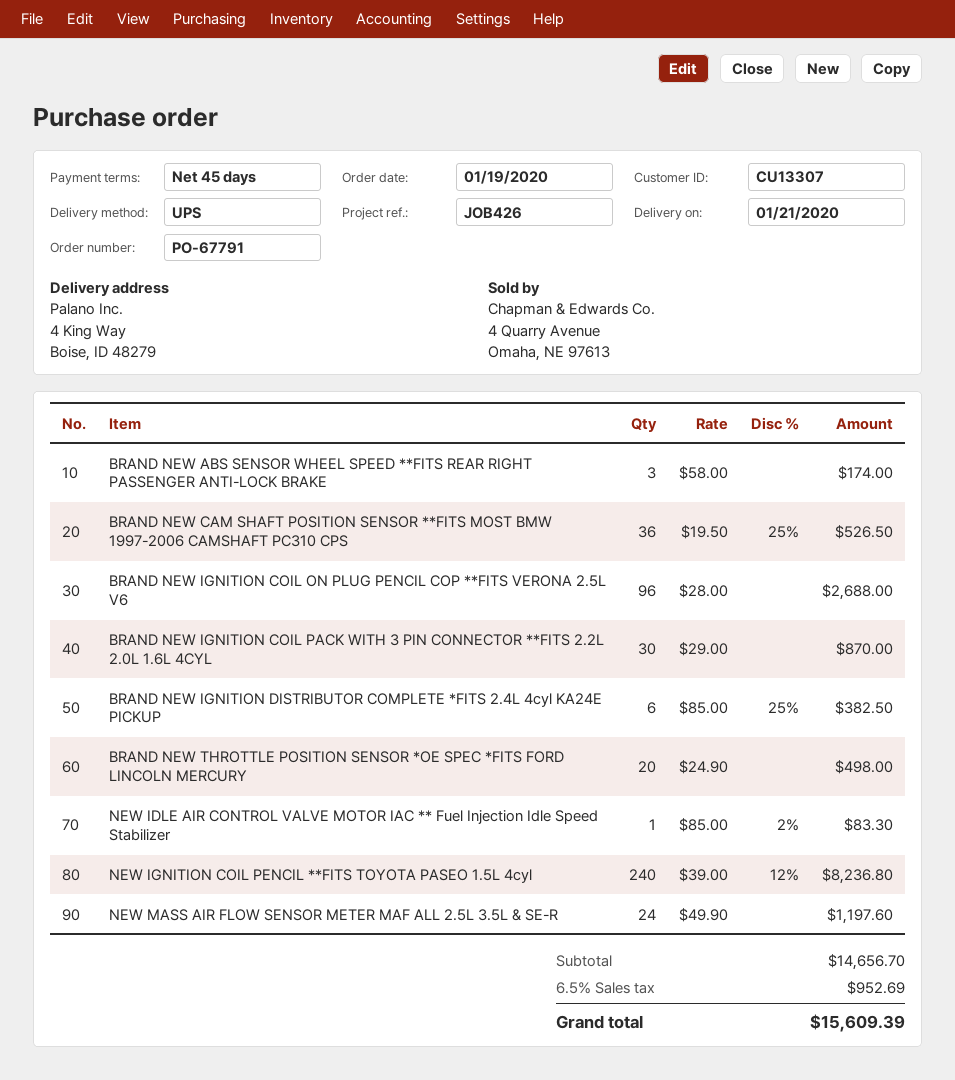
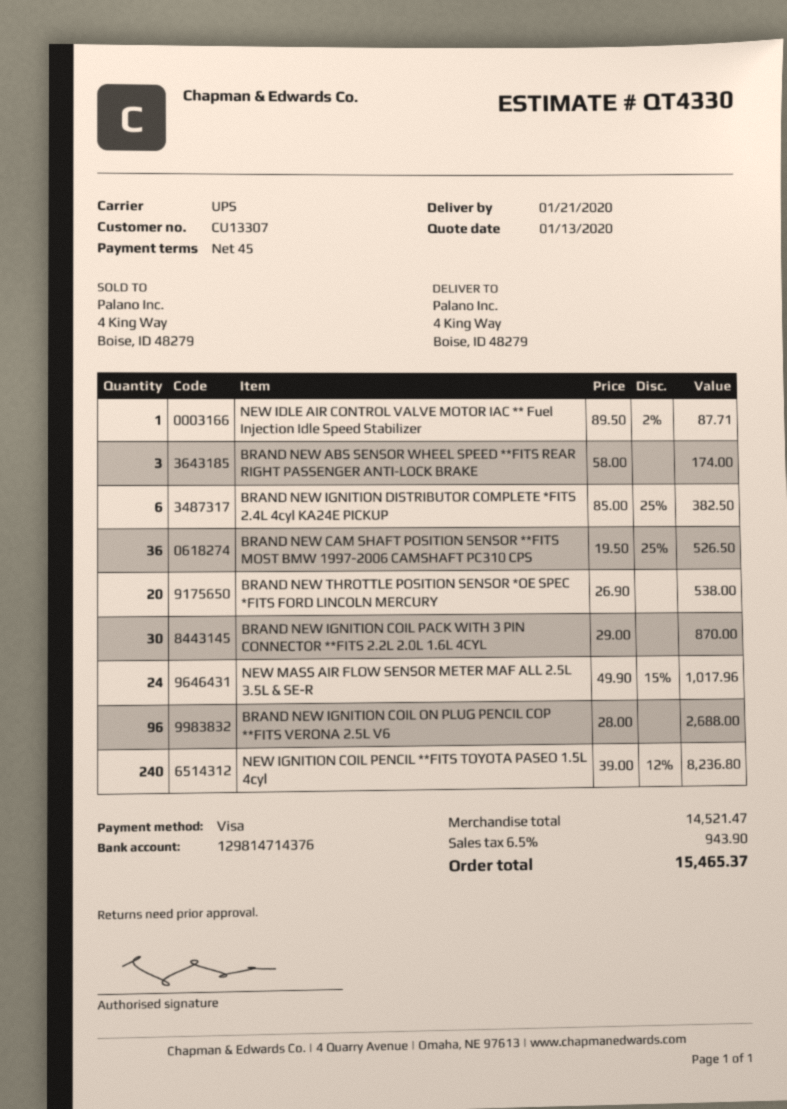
BRAND NEW THROTTLE POSITION SENSOR *OE SPEC *FITS FORD LINCOLN MERCURY: 20 x 24.90 = 498.00 -> 20 x 26.90 = 538.00
NEW IDLE AIR CONTROL VALVE MOTOR IAC ** Fuel Injection Idle Speed Stabilizer: 1 x 85.00 - 2% = 83.30 -> 1 x 89.50 - 2% = 87.71
NEW MASS AIR FLOW SENSOR METER MAF ALL 2.5L 3.5L & SE-R: 24 x 49.90 = 1197.60 -> 24 x 49.90 - 15% = 1017.96
subtotal: 14656.70 -> 14521.47
tax: 6.5% = 952.69 -> 6.5% = 943.90
total: 15609.39 -> 15465.37

